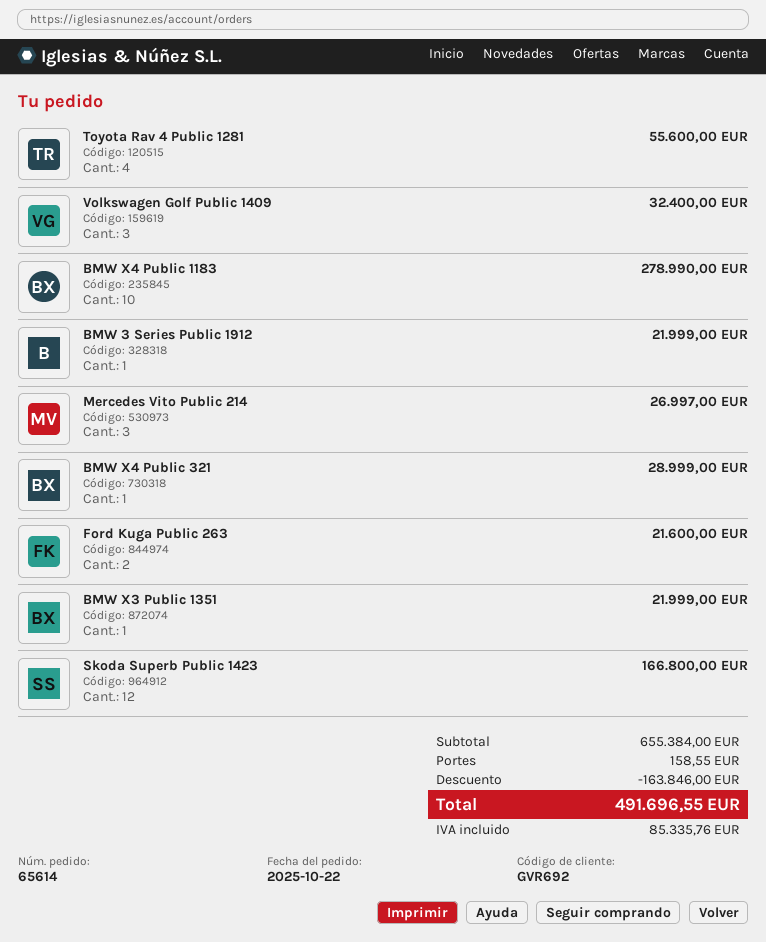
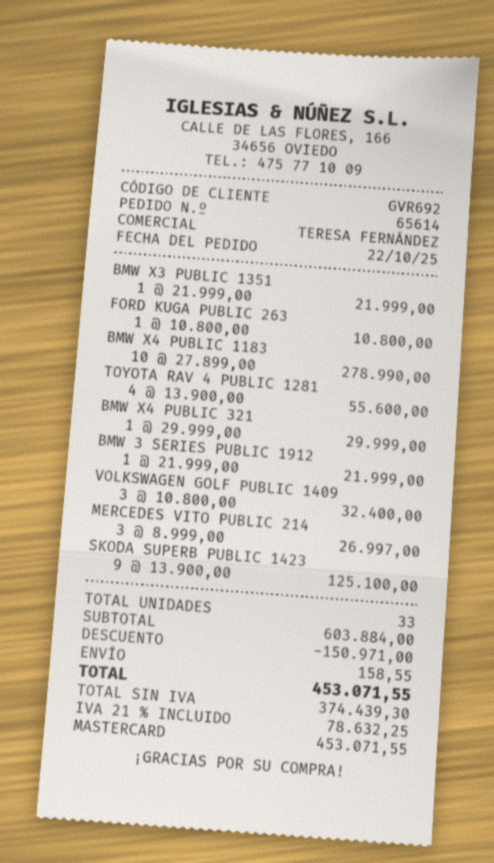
BMW X4 Public 321: 1 for 28999.00 -> 1 for 29999.00
Ford Kuga Public 263: 2 for 21600.00 -> 1 for 10800.00
Skoda Superb Public 1423: 12 for 166800.00 -> 9 for 125100.00
subtotal: 655384.00 -> 603884.00
discount: 163846.00 -> 150971.00
tax: 85335.76 -> 78632.25
total: 491696.55 -> 453071.55

